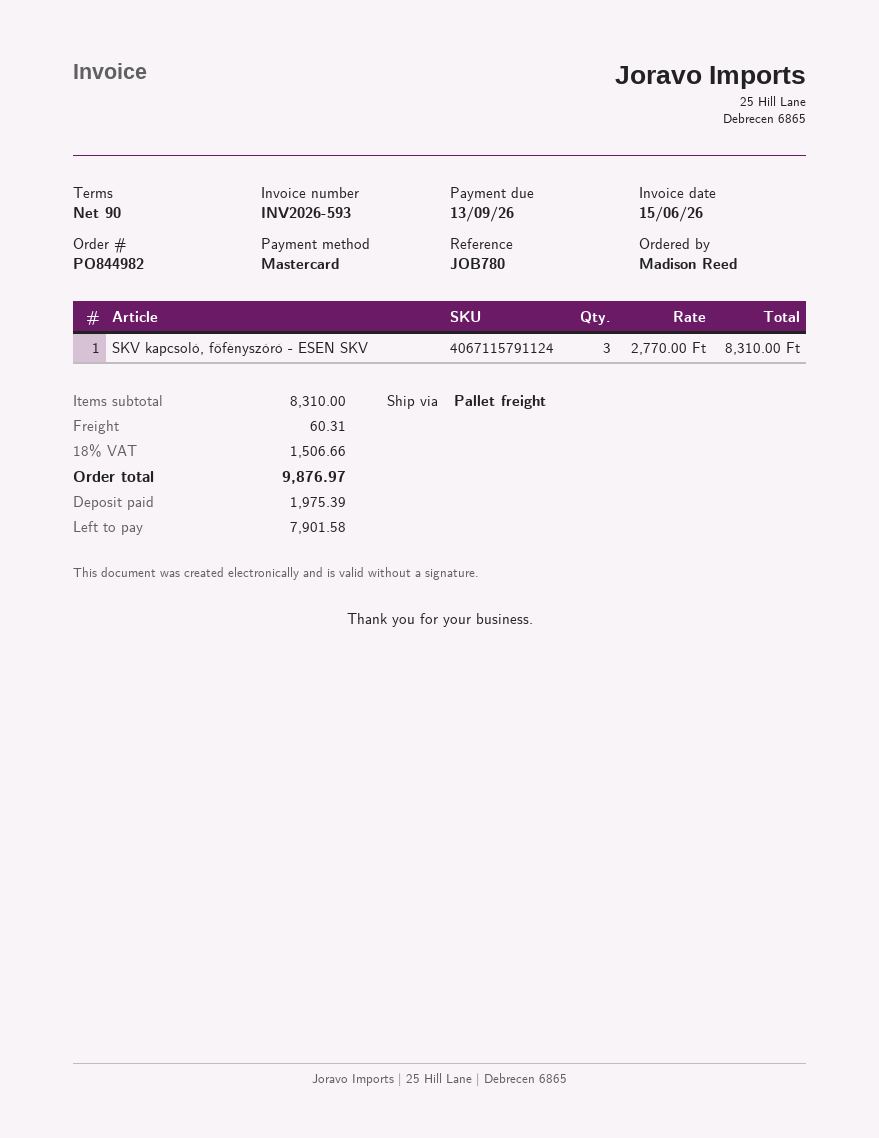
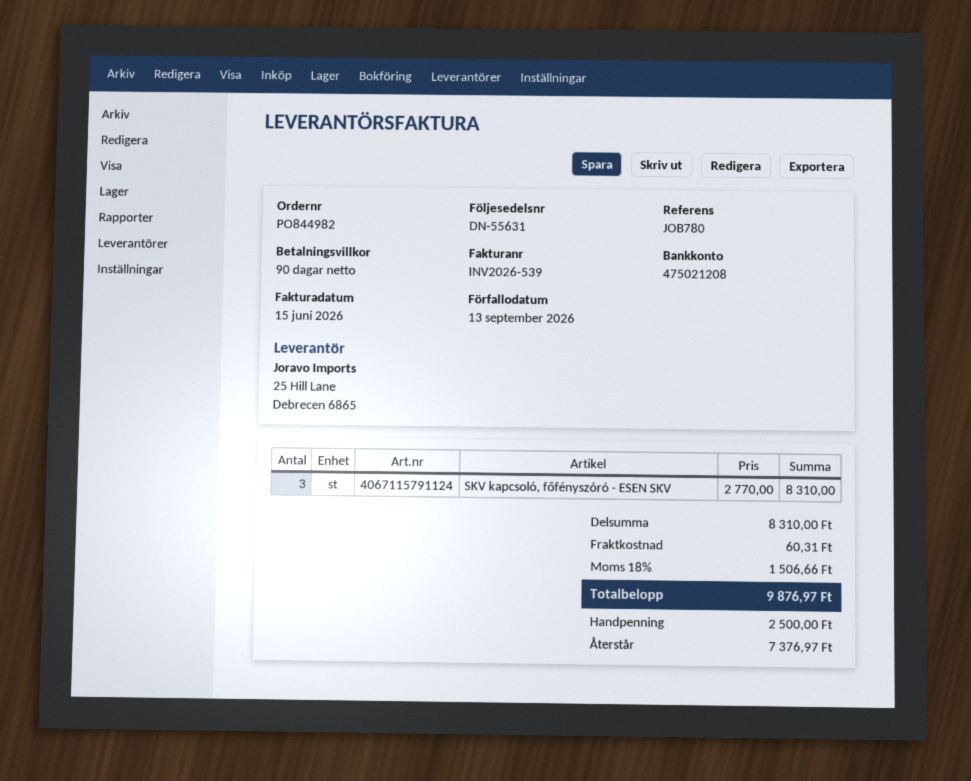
invoice number: INV2026-593 -> INV2026-539
deposit: 1975.39 -> 2500.00
balance: 7901.58 -> 7376.97

